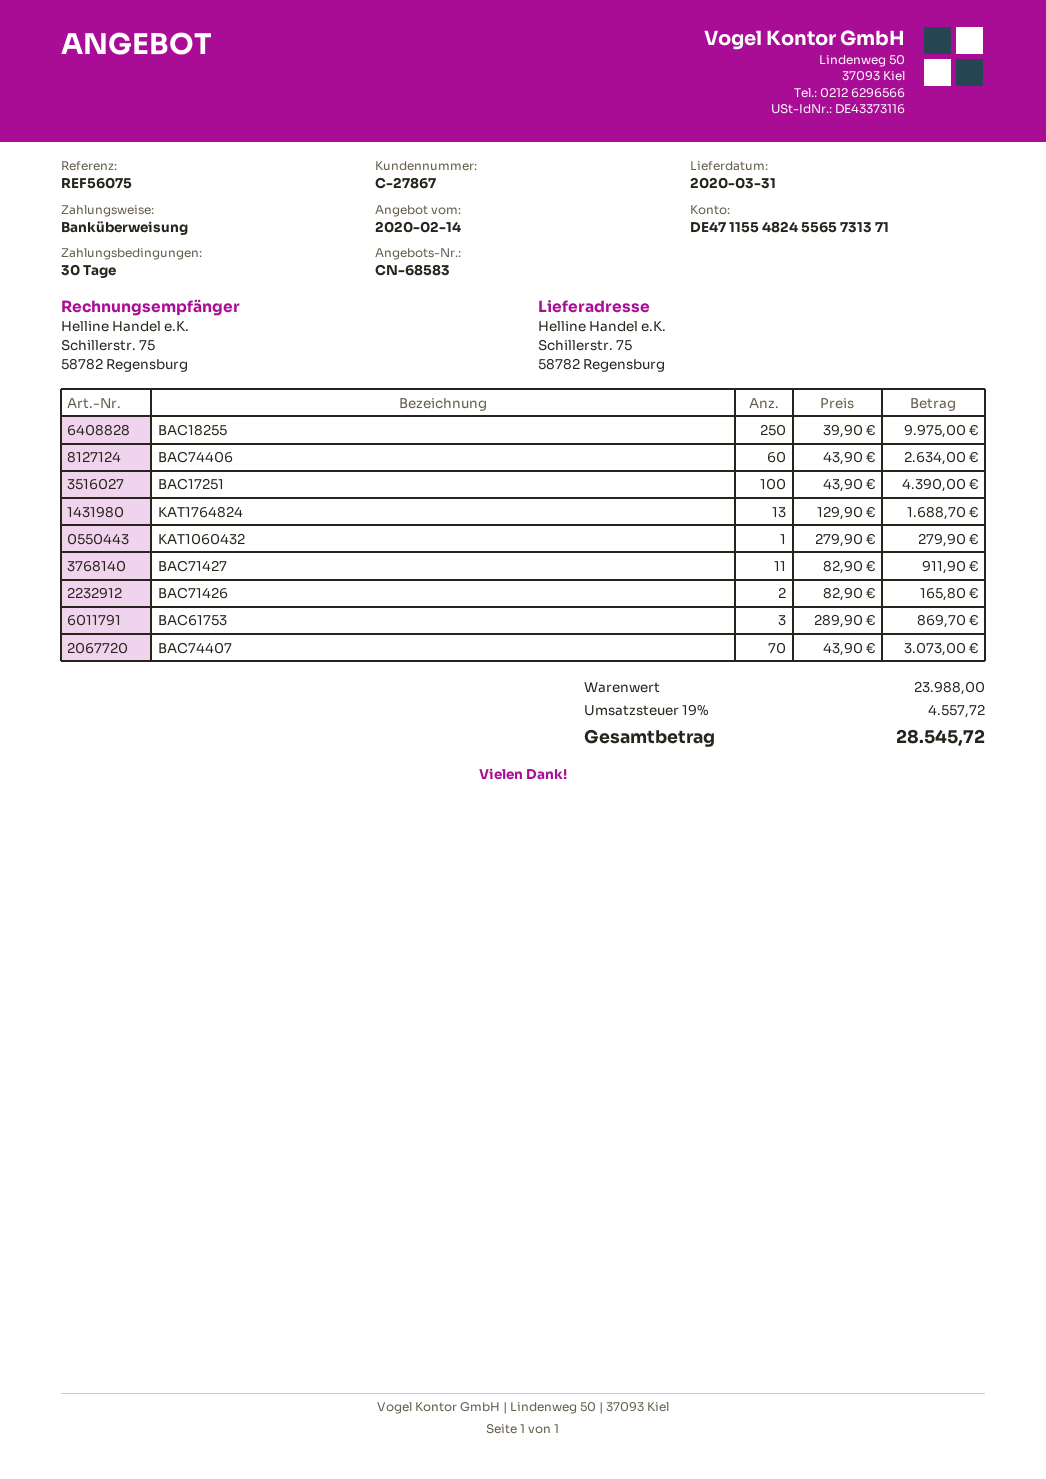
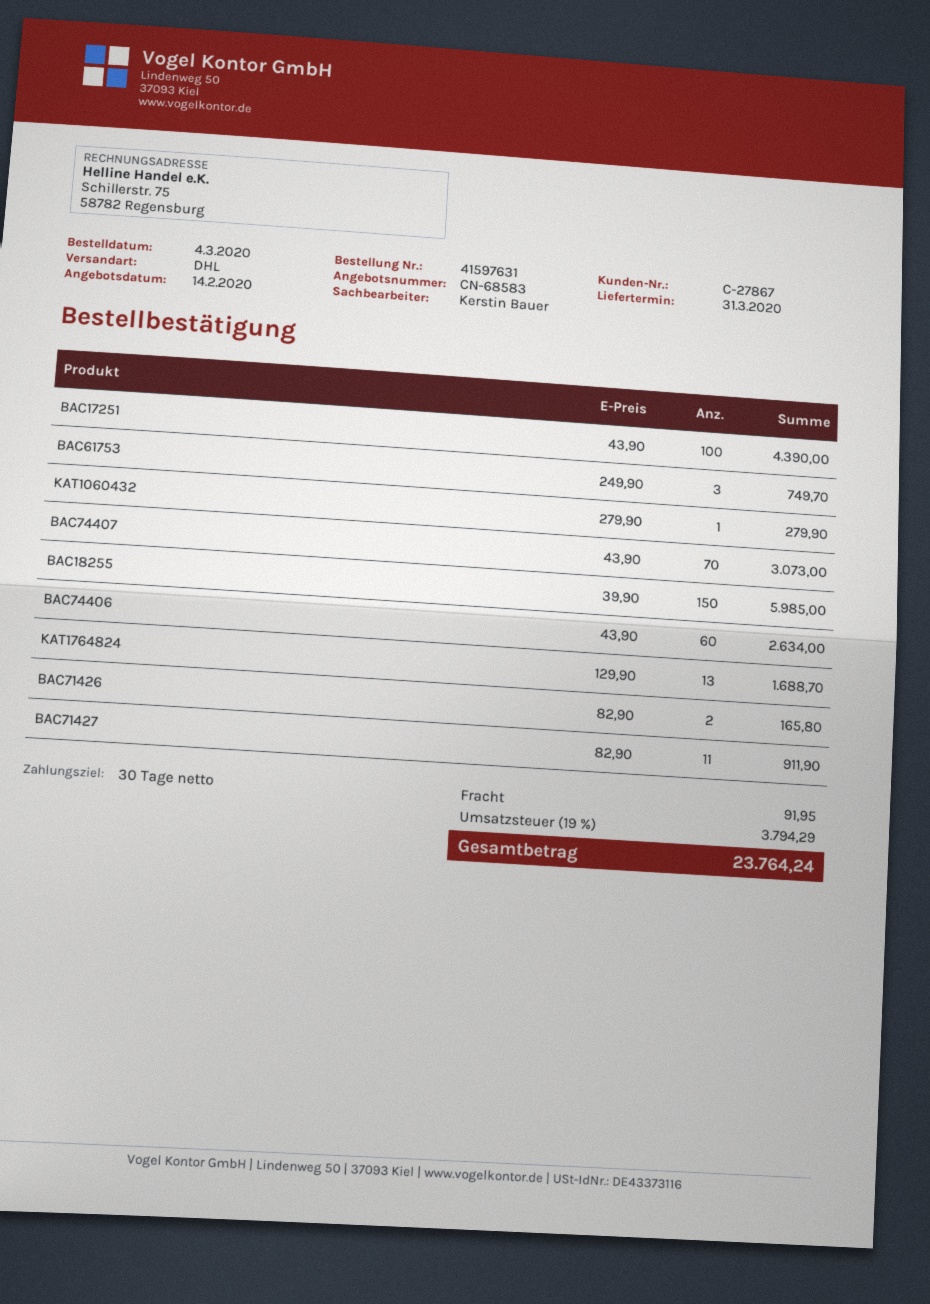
BAC18255: 250 x 39.90 = 9975.00 -> 150 x 39.90 = 5985.00
BAC61753: 3 x 289.90 = 869.70 -> 3 x 249.90 = 749.70
shipping: none -> 91.95
tax: 19% = 4557.72 -> 19% = 3794.29
total: 28545.72 -> 23764.24

